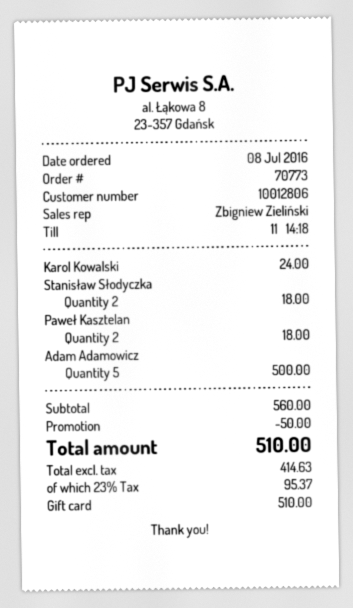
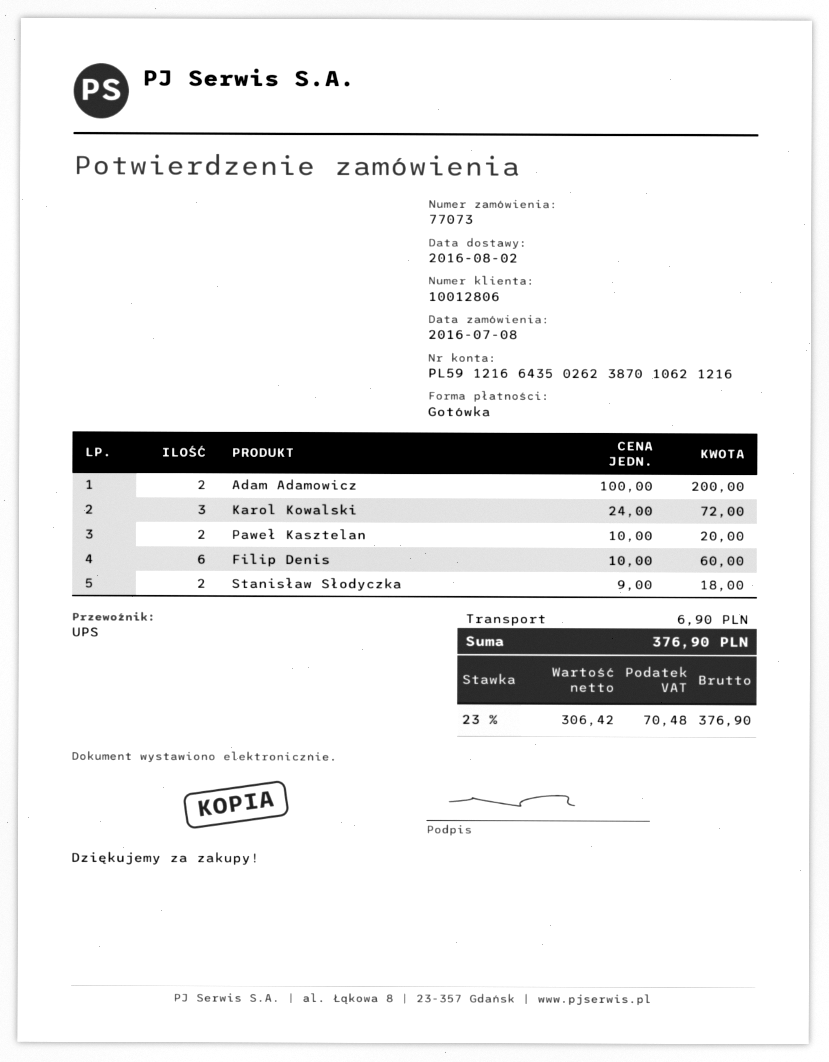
order number: 70773 -> 77073
payment method: gift card -> cash
Karol Kowalski: 1 for 24.00 -> 3 for 72.00
Paweł Kasztelan: 2 for 18.00 -> 2 for 20.00
Adam Adamowicz: 5 for 500.00 -> 2 for 200.00
Filip Denis: none -> 6 for 60.00
discount: 50.00 -> none
shipping: none -> 6.90
net: 414.63 -> 306.42
tax: 23% = 95.37 -> 23% = 70.48
total: 510.00 -> 376.90

